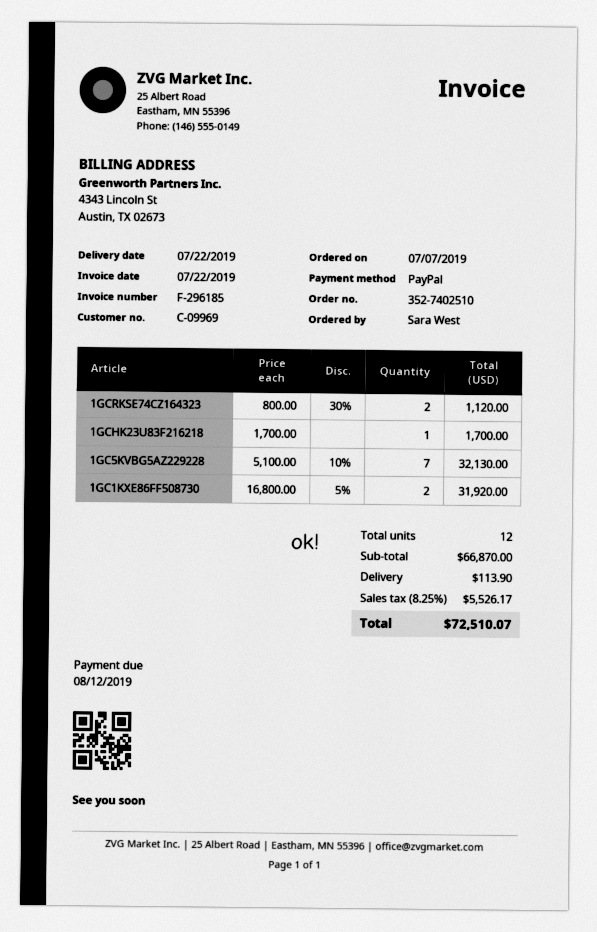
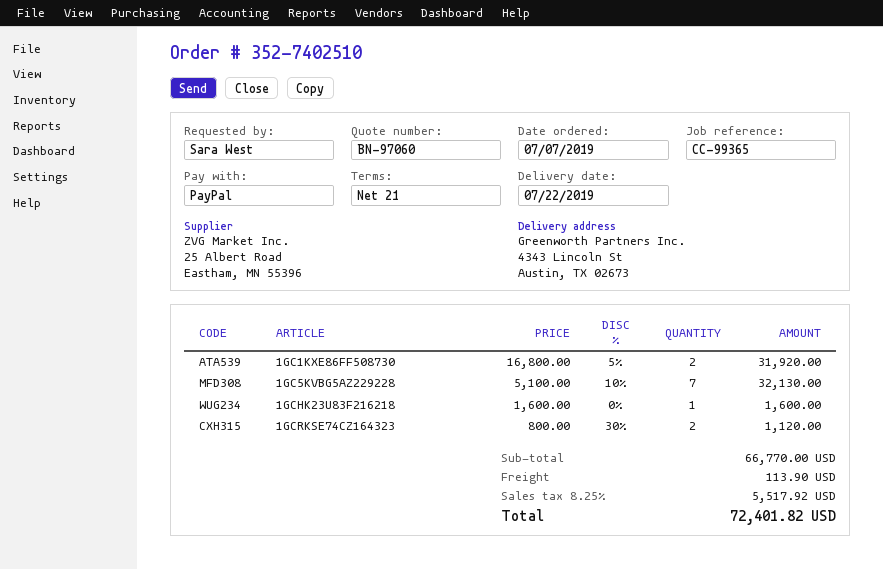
1GCHK23U83F216218: 1 x 1700.00 = 1700.00 -> 1 x 1600.00 = 1600.00
subtotal: 66870.00 -> 66770.00
tax: 8.25% = 5526.17 -> 8.25% = 5517.92
total: 72510.07 -> 72401.82

